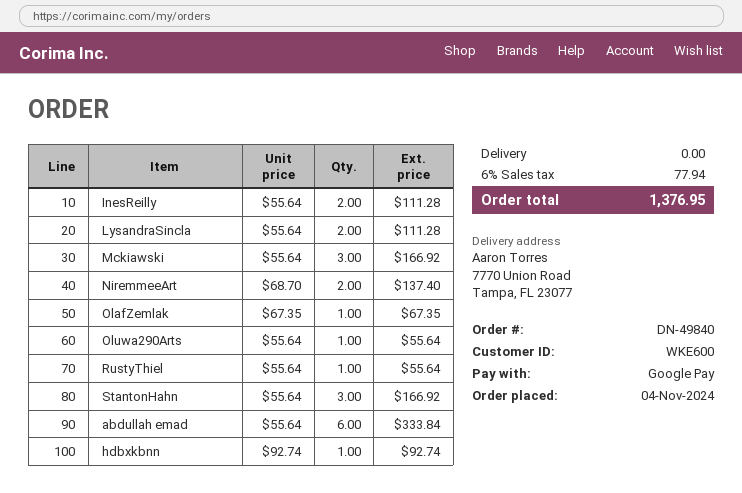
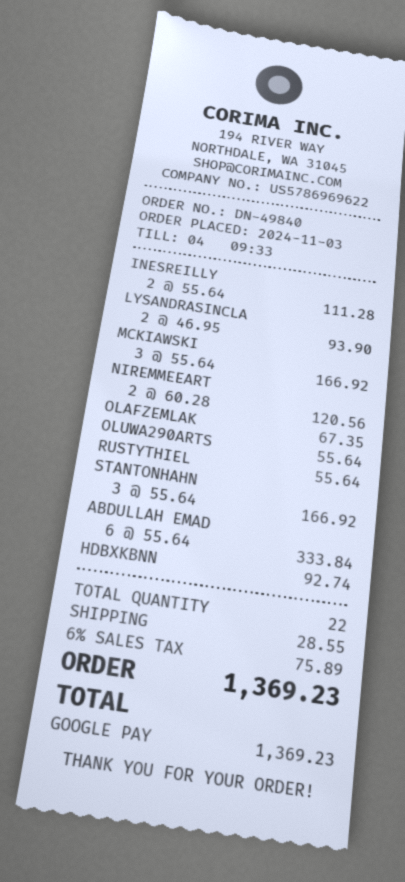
order date: 2024-11-04 -> 2024-11-03
LysandraSincla: 2 x 55.64 = 111.28 -> 2 x 46.95 = 93.90
NiremmeeArt: 2 x 68.70 = 137.40 -> 2 x 60.28 = 120.56
shipping: 0.00 -> 28.55
tax: 6% = 77.94 -> 6% = 75.89
total: 1376.95 -> 1369.23

